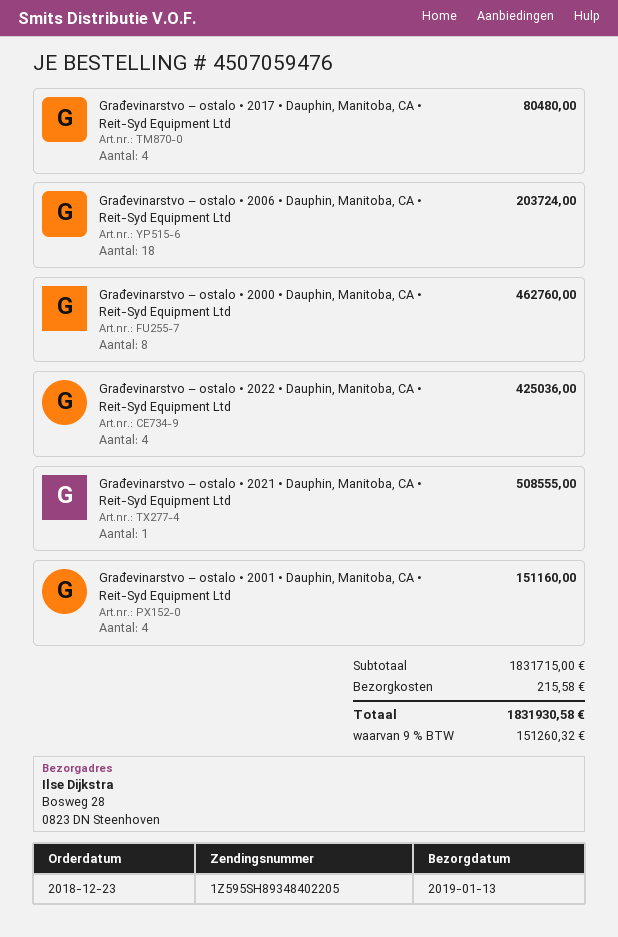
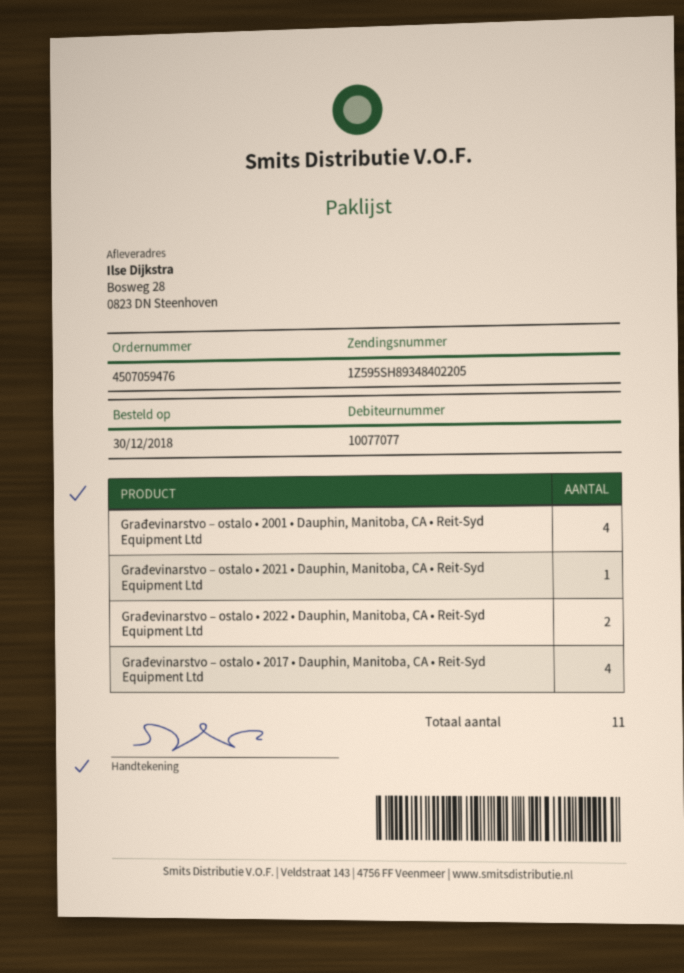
order date: 2018-12-23 -> 2018-12-30
Građevinarstvo – ostalo • 2006 • Dauphin, Manitoba, CA • Reit-Syd Equipment Ltd: 18 -> none
Građevinarstvo – ostalo • 2000 • Dauphin, Manitoba, CA • Reit-Syd Equipment Ltd: 8 -> none
Građevinarstvo – ostalo • 2022 • Dauphin, Manitoba, CA • Reit-Syd Equipment Ltd: 4 -> 2

